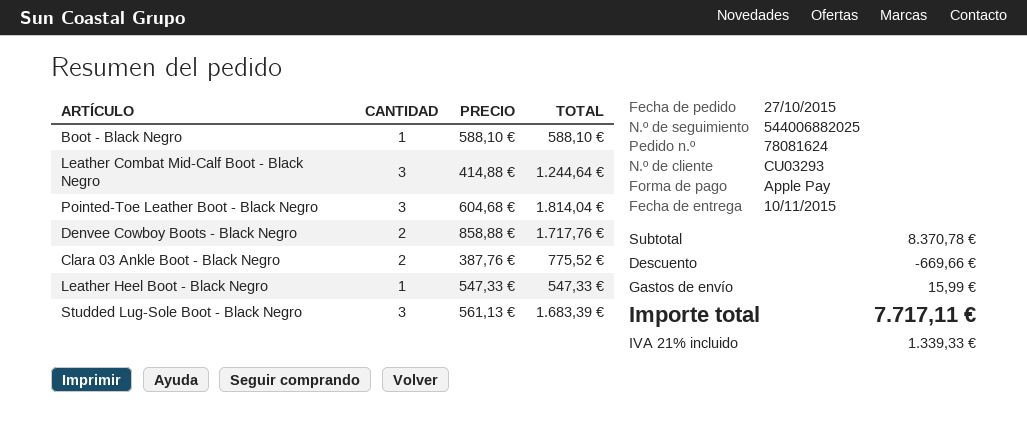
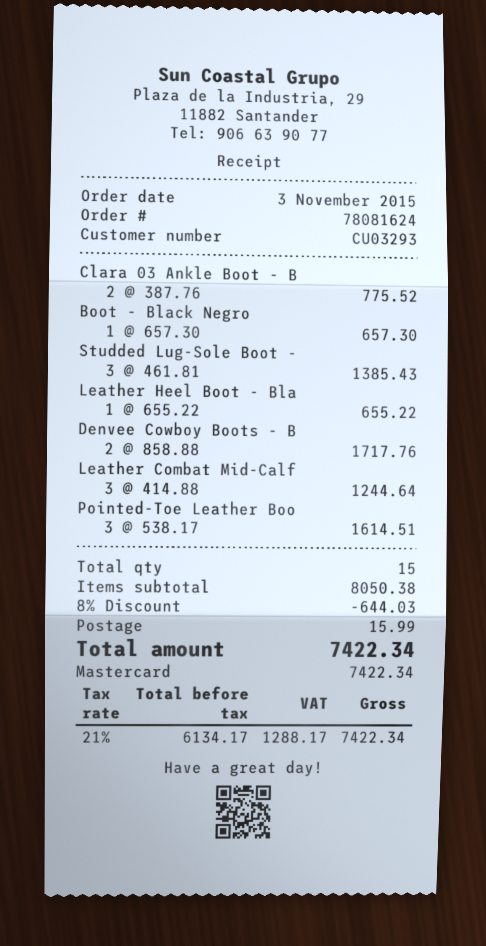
order date: 2015-10-27 -> 2015-11-03
payment method: Apple Pay -> Mastercard
Boot - Black Negro: 1 x 588.10 = 588.10 -> 1 x 657.30 = 657.30
Pointed-Toe Leather Boot - Black Negro: 3 x 604.68 = 1814.04 -> 3 x 538.17 = 1614.51
Leather Heel Boot - Black Negro: 1 x 547.33 = 547.33 -> 1 x 655.22 = 655.22
Studded Lug-Sole Boot - Black Negro: 3 x 561.13 = 1683.39 -> 3 x 461.81 = 1385.43
subtotal: 8370.78 -> 8050.38
discount: 669.66 -> 644.03
tax: 21% = 1339.33 -> 21% = 1288.17
total: 7717.11 -> 7422.34

